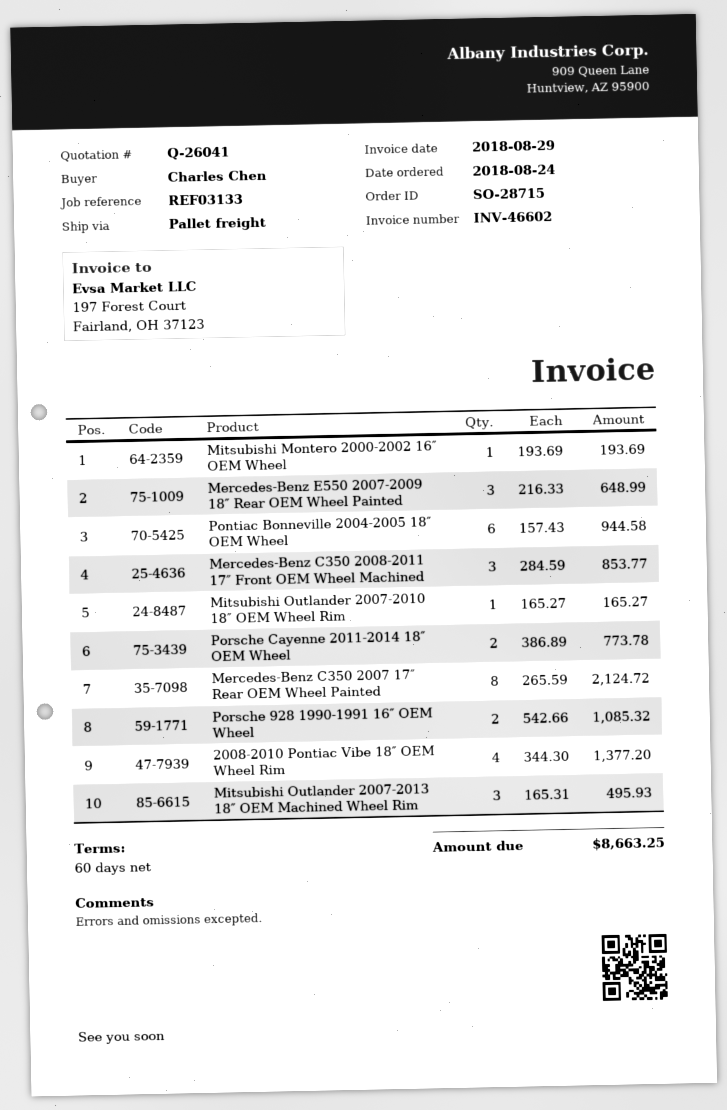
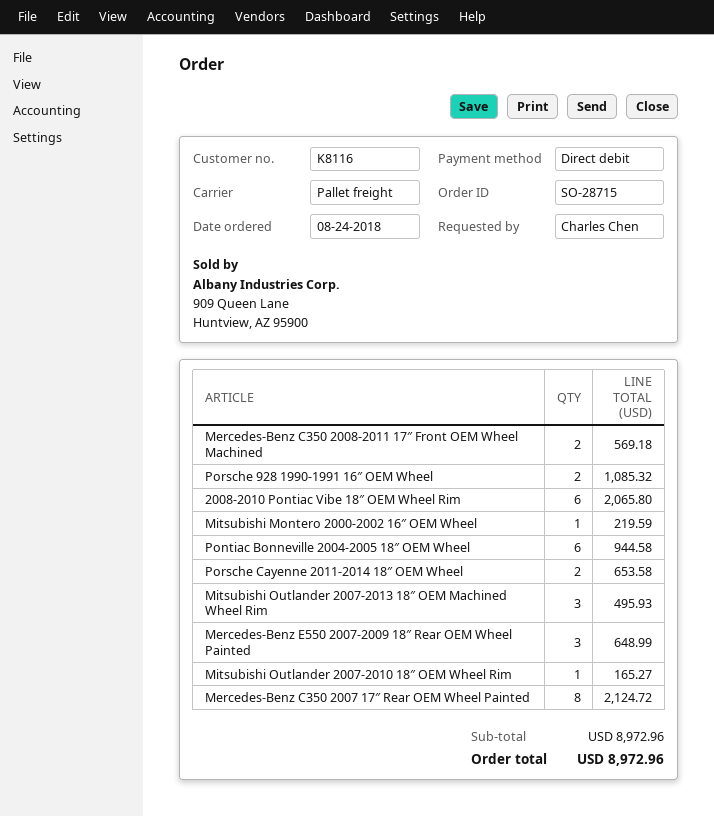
Mitsubishi Montero 2000-2002 16″ OEM Wheel: 1 for 193.69 -> 1 for 219.59
Mercedes-Benz C350 2008-2011 17″ Front OEM Wheel Machined: 3 for 853.77 -> 2 for 569.18
Porsche Cayenne 2011-2014 18″ OEM Wheel: 2 for 773.78 -> 2 for 653.58
2008-2010 Pontiac Vibe 18″ OEM Wheel Rim: 4 for 1377.20 -> 6 for 2065.80
total: 8663.25 -> 8972.96

